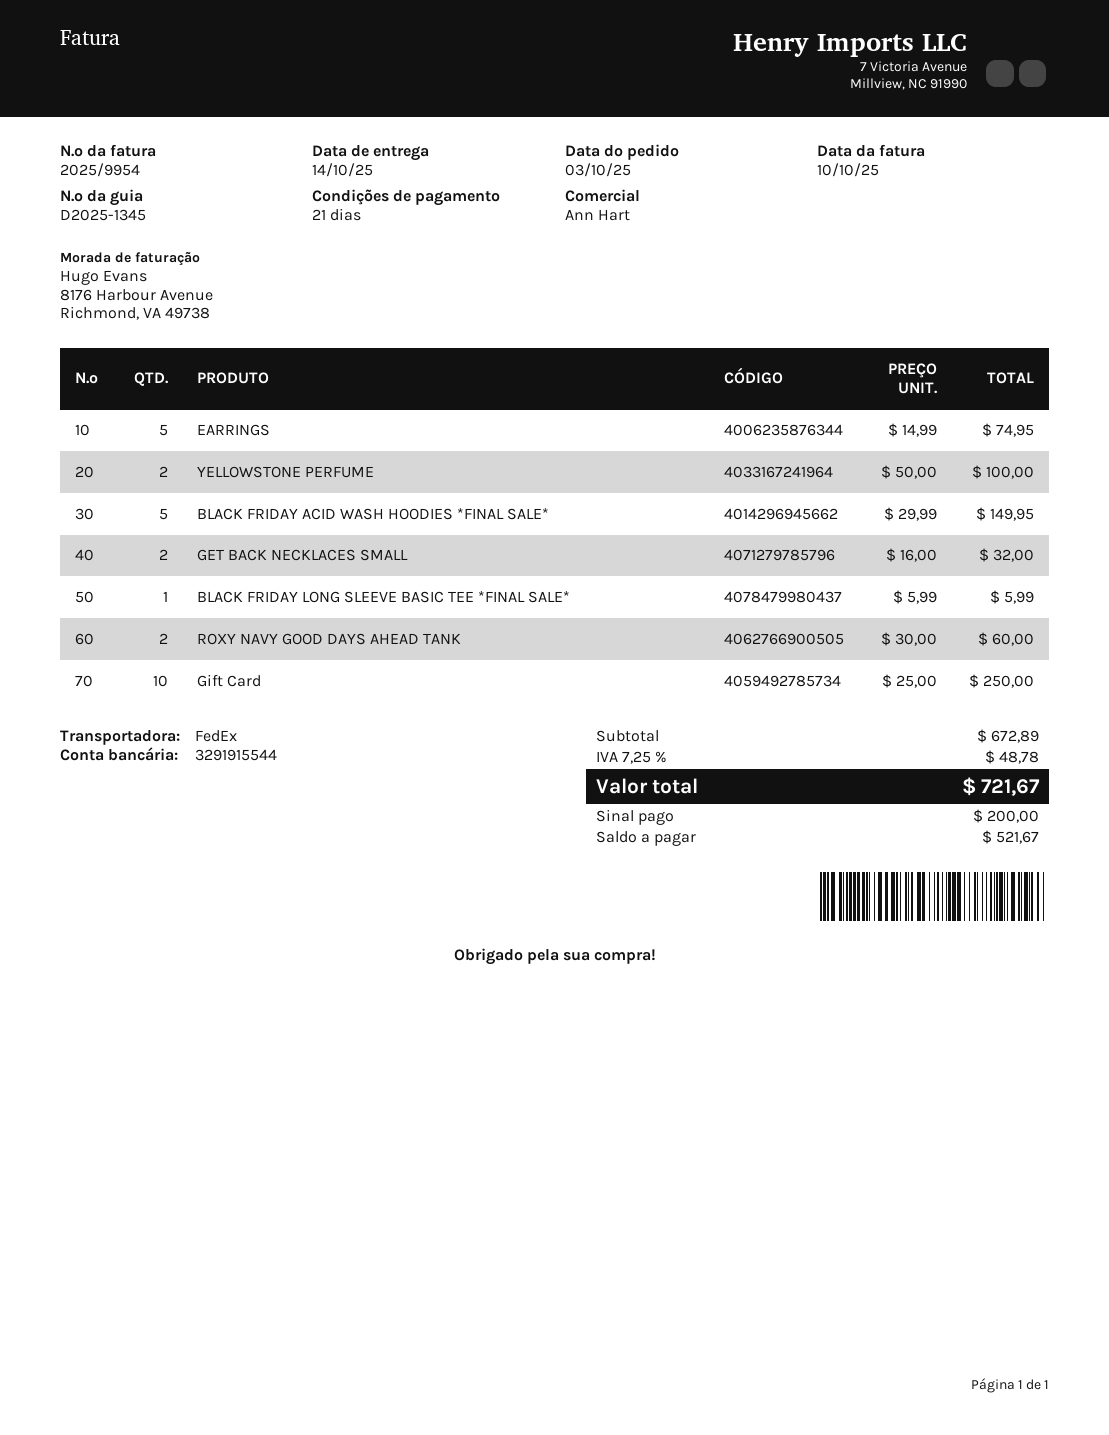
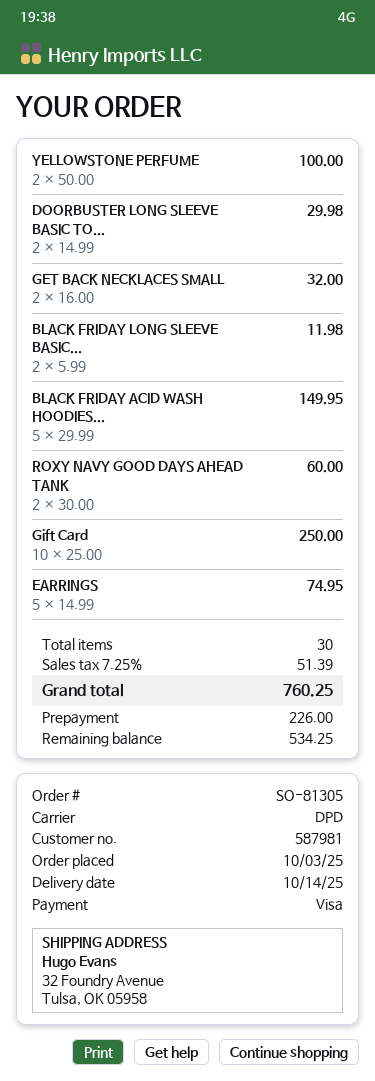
shipping method: FedEx -> DPD
BLACK FRIDAY LONG SLEEVE BASIC TEE *FINAL SALE*: 1 x 5.99 = 5.99 -> 2 x 5.99 = 11.98
DOORBUSTER LONG SLEEVE BASIC TO...: none -> 2 x 14.99 = 29.98
tax: 7.25% = 48.78 -> 7.25% = 51.39
total: 721.67 -> 760.25
deposit: 200.00 -> 226.00
balance: 521.67 -> 534.25

